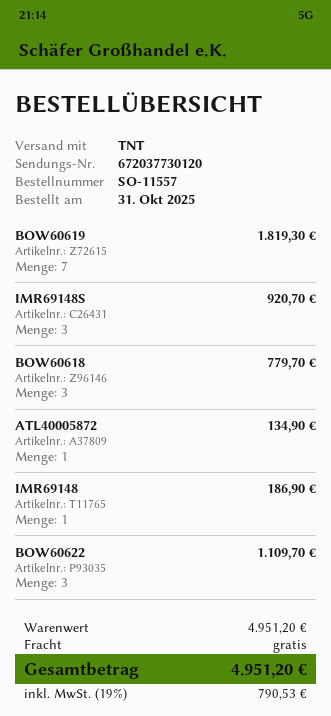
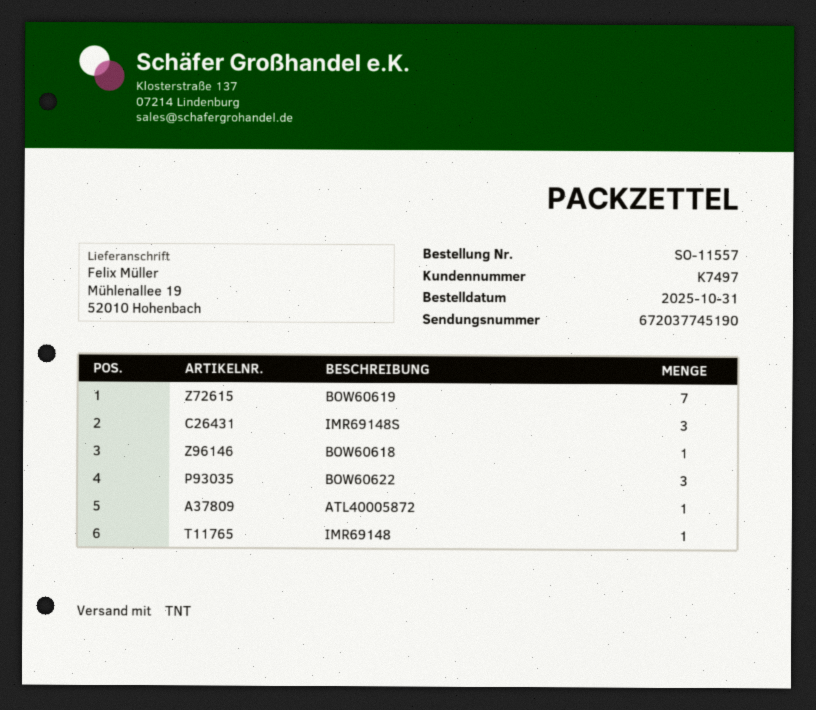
tracking number: 672037730120 -> 672037745190
BOW60618: 3 -> 1

